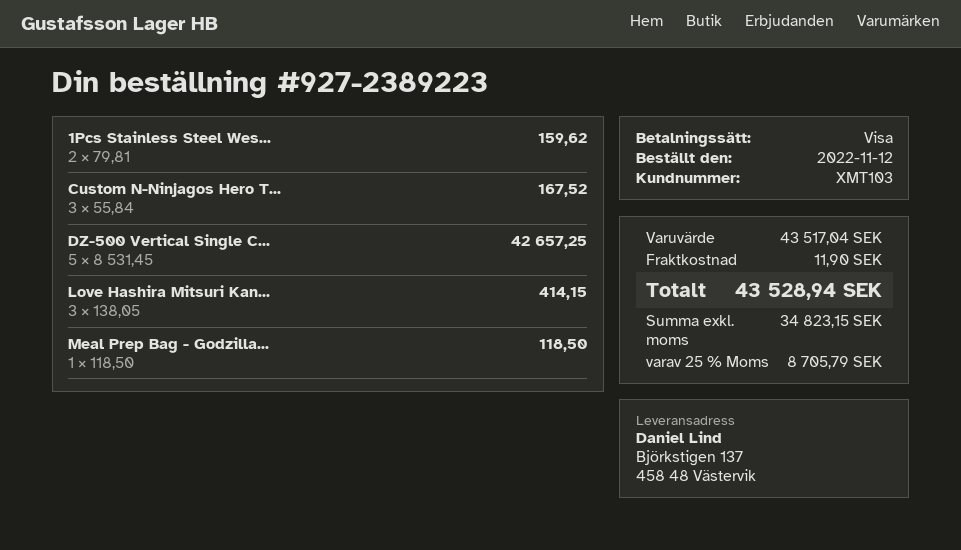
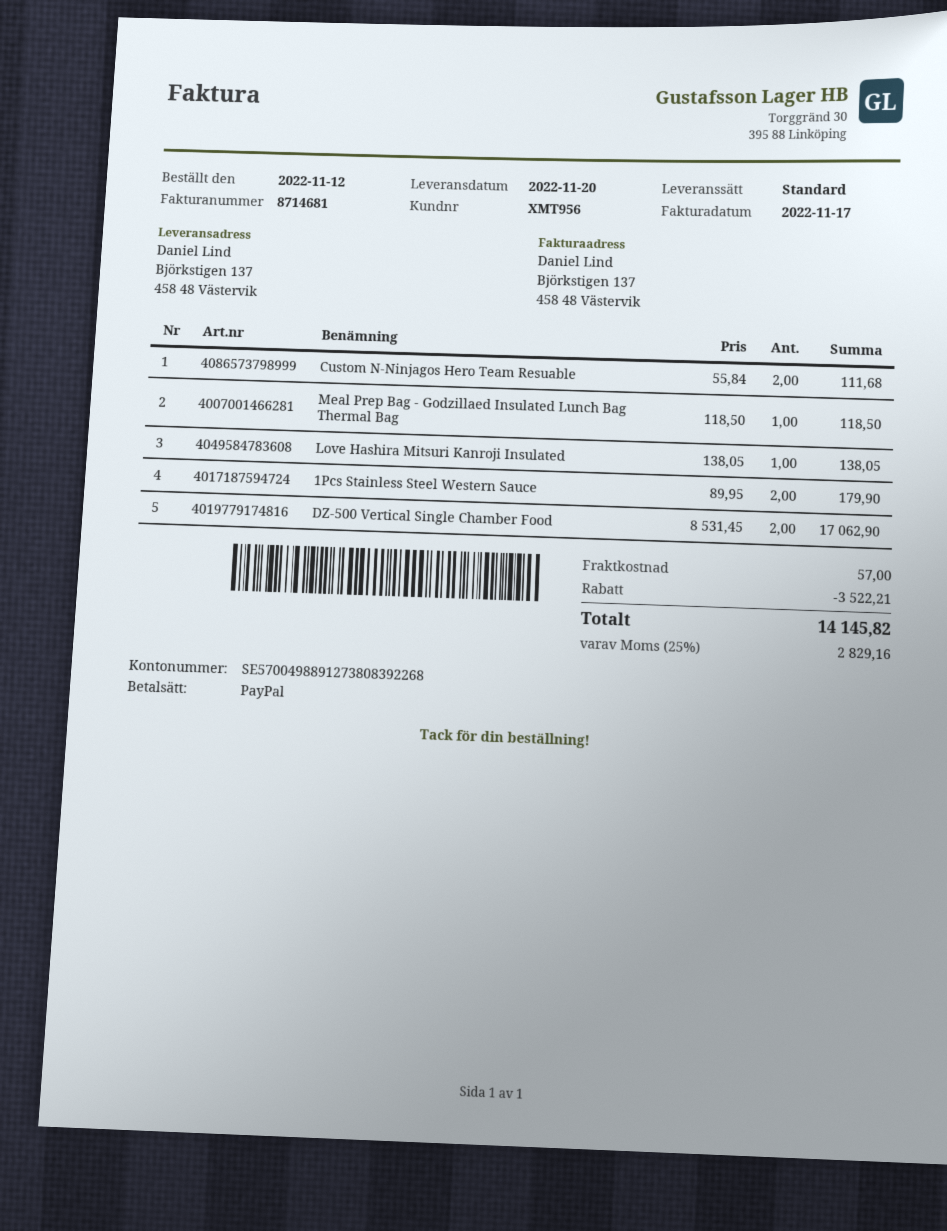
customer number: XMT103 -> XMT956
payment method: Visa -> PayPal
1Pcs Stainless Steel Wes...: 2 x 79.81 = 159.62 -> 2 x 89.95 = 179.90
Custom N-Ninjagos Hero T...: 3 x 55.84 = 167.52 -> 2 x 55.84 = 111.68
DZ-500 Vertical Single C...: 5 x 8531.45 = 42657.25 -> 2 x 8531.45 = 17062.90
Love Hashira Mitsuri Kan...: 3 x 138.05 = 414.15 -> 1 x 138.05 = 138.05
discount: none -> 3522.21
shipping: 11.90 -> 57.00
tax: 25% = 8705.79 -> 25% = 2829.16
total: 43528.94 -> 14145.82

